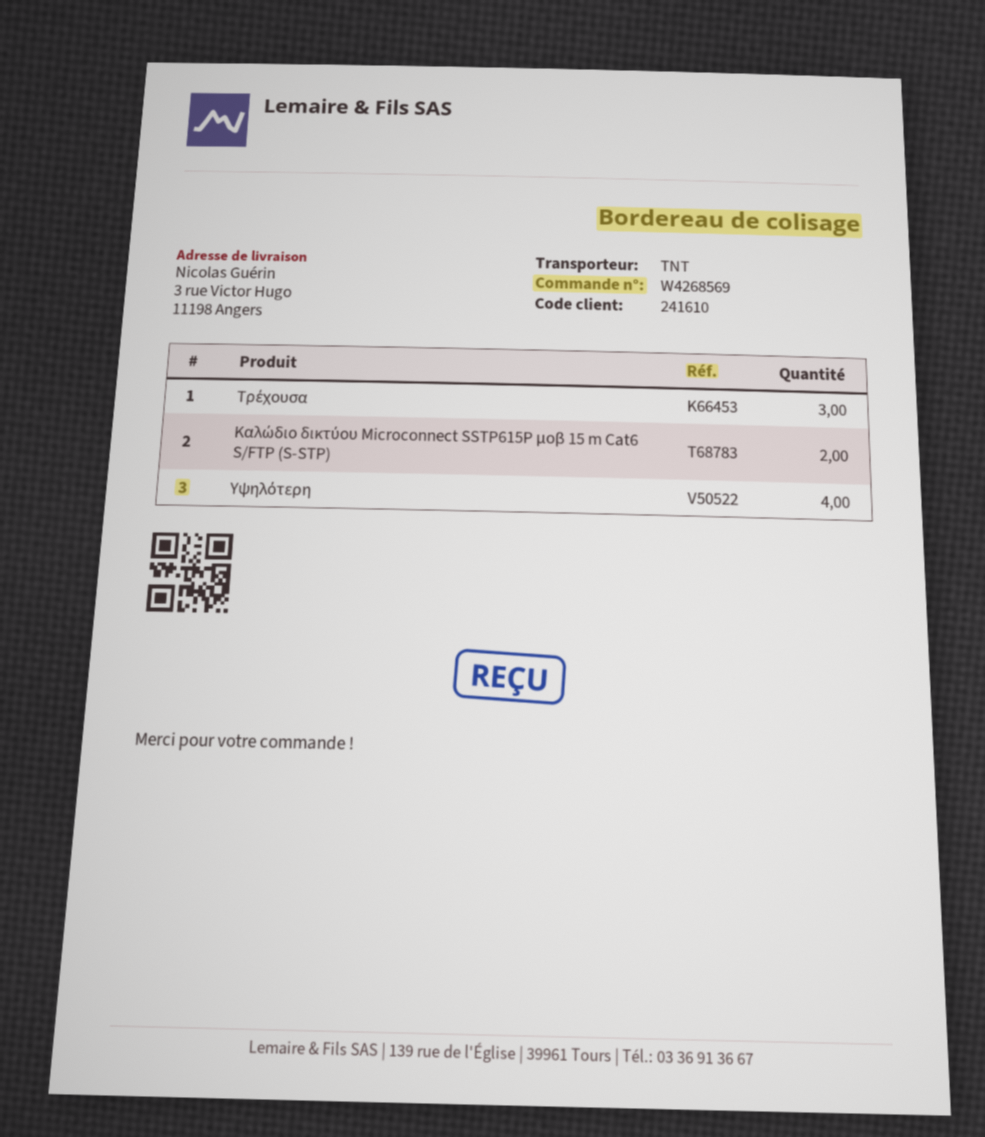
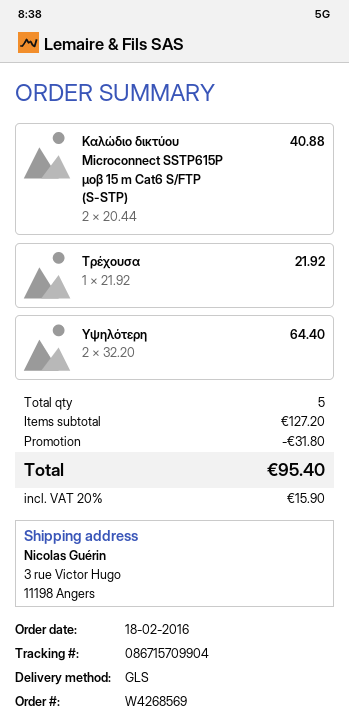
shipping method: TNT -> GLS
Τρέχουσα: 3 -> 1
Υψηλότερη: 4 -> 2

